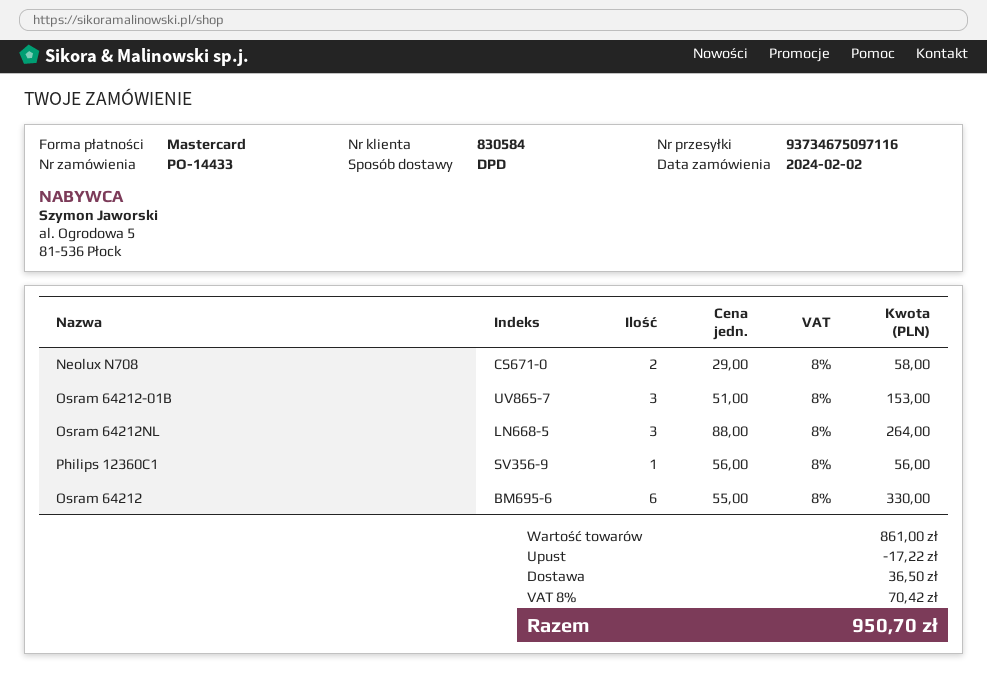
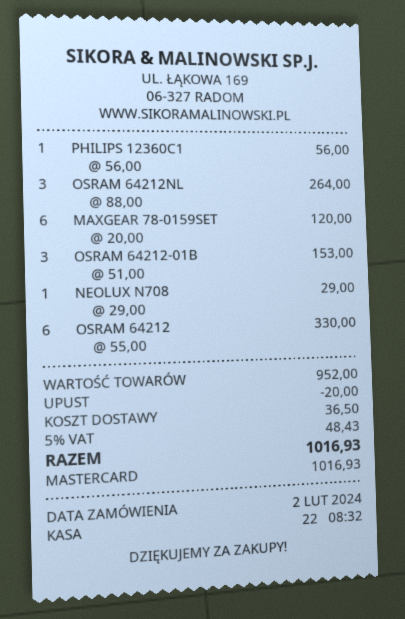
Neolux N708: 2 x 29.00 = 58.00 -> 1 x 29.00 = 29.00
MAXGEAR 78-0159SET: none -> 6 x 20.00 = 120.00
subtotal: 861.00 -> 952.00
discount: 17.22 -> 20.00
tax: 8% = 70.42 -> 5% = 48.43
total: 950.70 -> 1016.93

